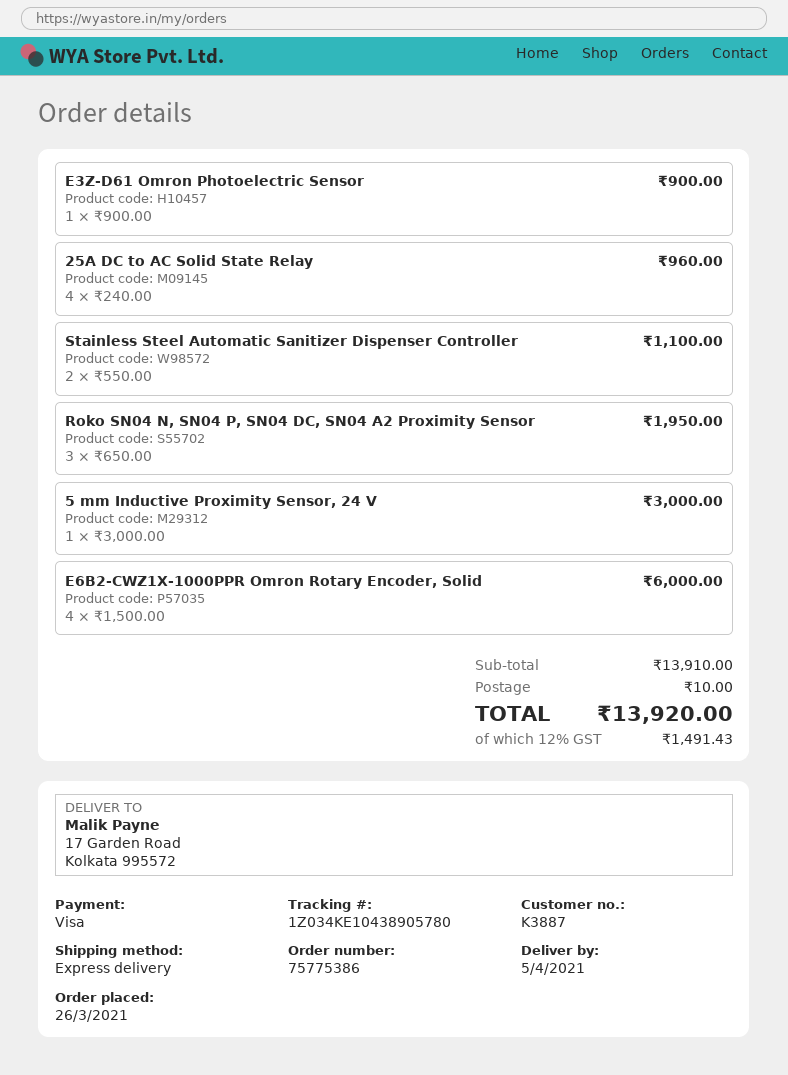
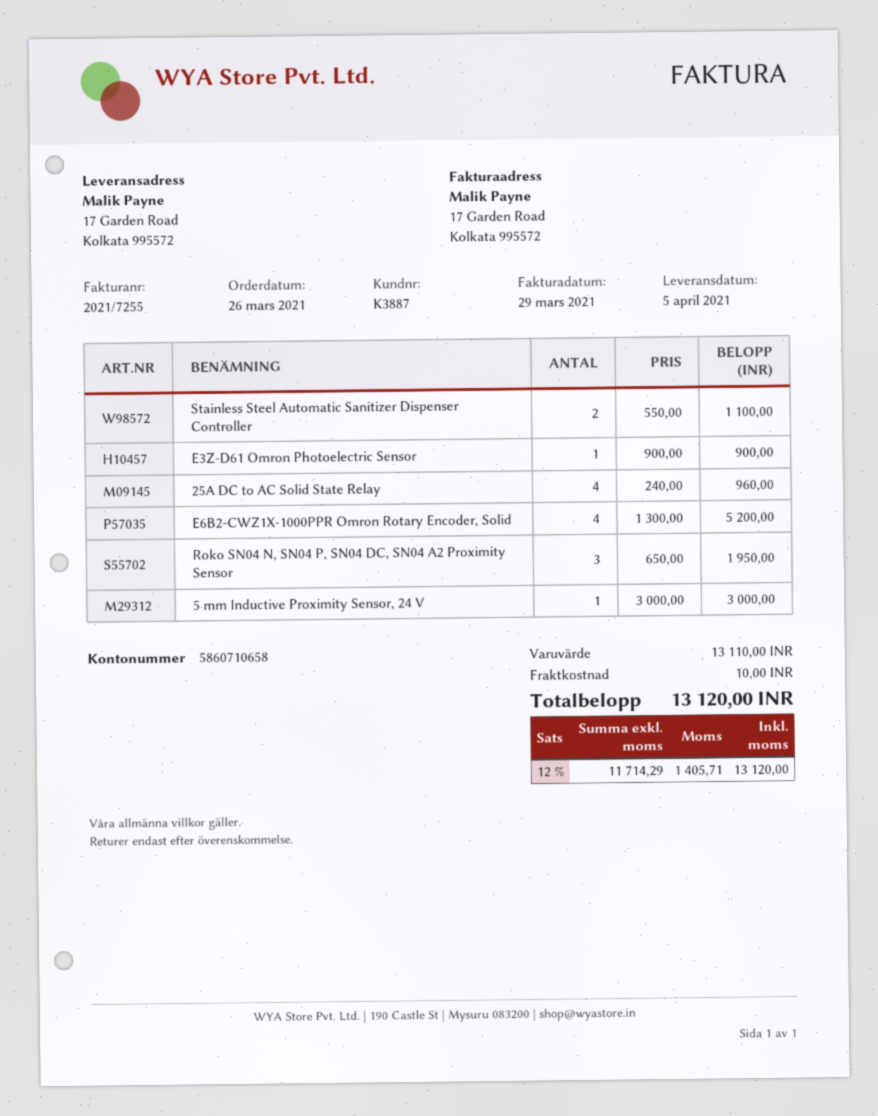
E6B2-CWZ1X-1000PPR Omron Rotary Encoder, Solid: 4 x 1500.00 = 6000.00 -> 4 x 1300.00 = 5200.00
subtotal: 13910.00 -> 13110.00
tax: 12% = 1491.43 -> 12% = 1405.71
total: 13920.00 -> 13120.00

